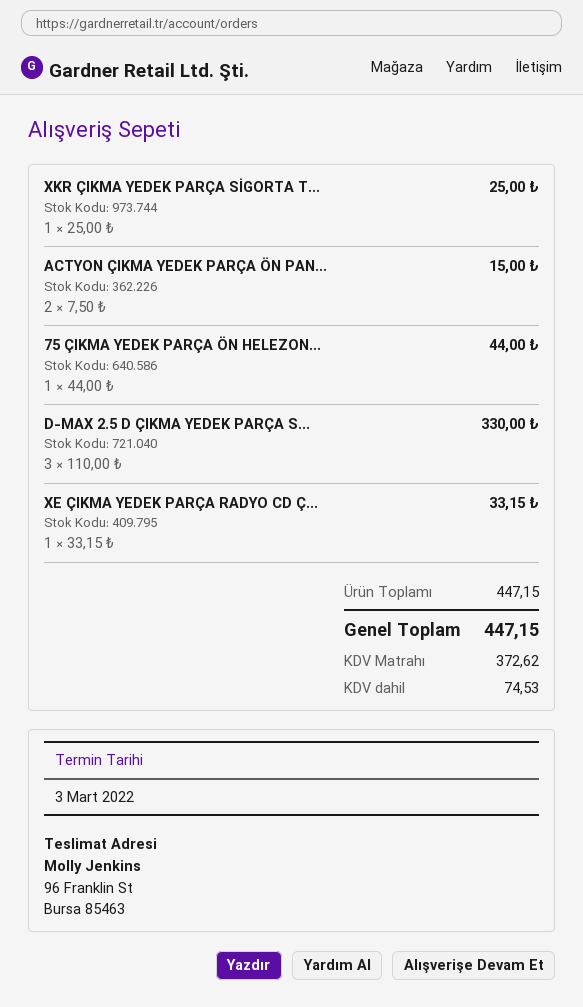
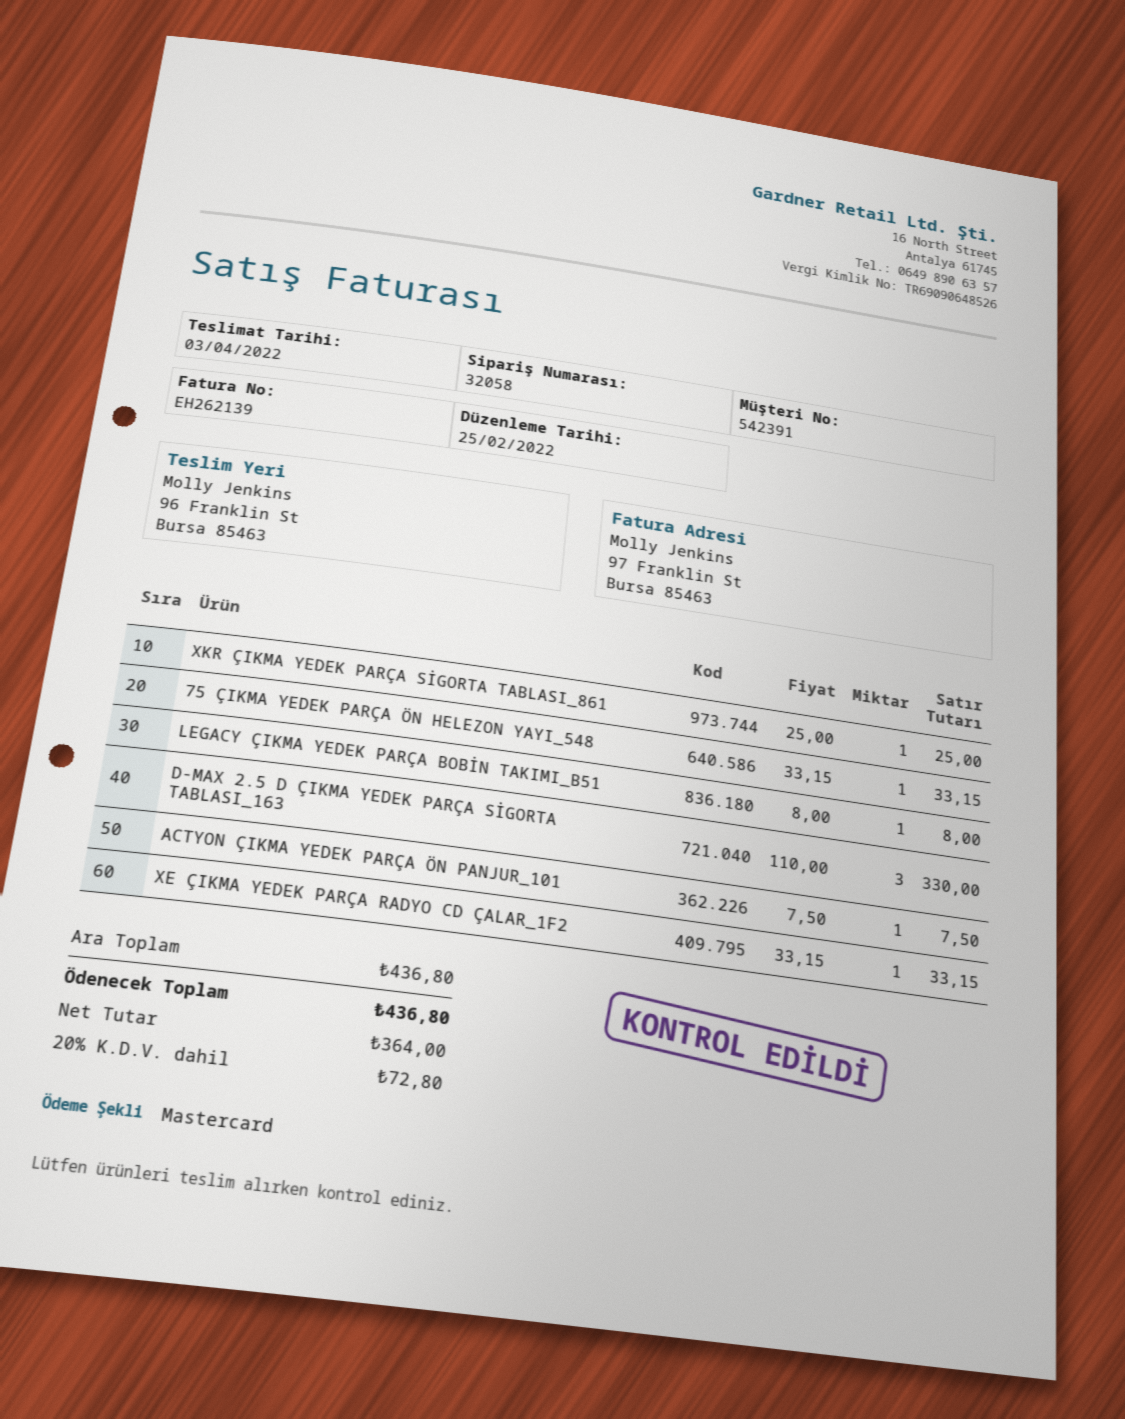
delivery date: 2022-03-03 -> 2022-04-03
ACTYON ÇIKMA YEDEK PARÇA ÖN PAN...: 2 x 7.50 = 15.00 -> 1 x 7.50 = 7.50
75 ÇIKMA YEDEK PARÇA ÖN HELEZON...: 1 x 44.00 = 44.00 -> 1 x 33.15 = 33.15
LEGACY ÇIKMA YEDEK PARÇA BOBİN TAKIMI_B51: none -> 1 x 8.00 = 8.00
subtotal: 447.15 -> 436.80
net: 372.62 -> 364.00
tax: 74.53 -> 72.80
total: 447.15 -> 436.80

